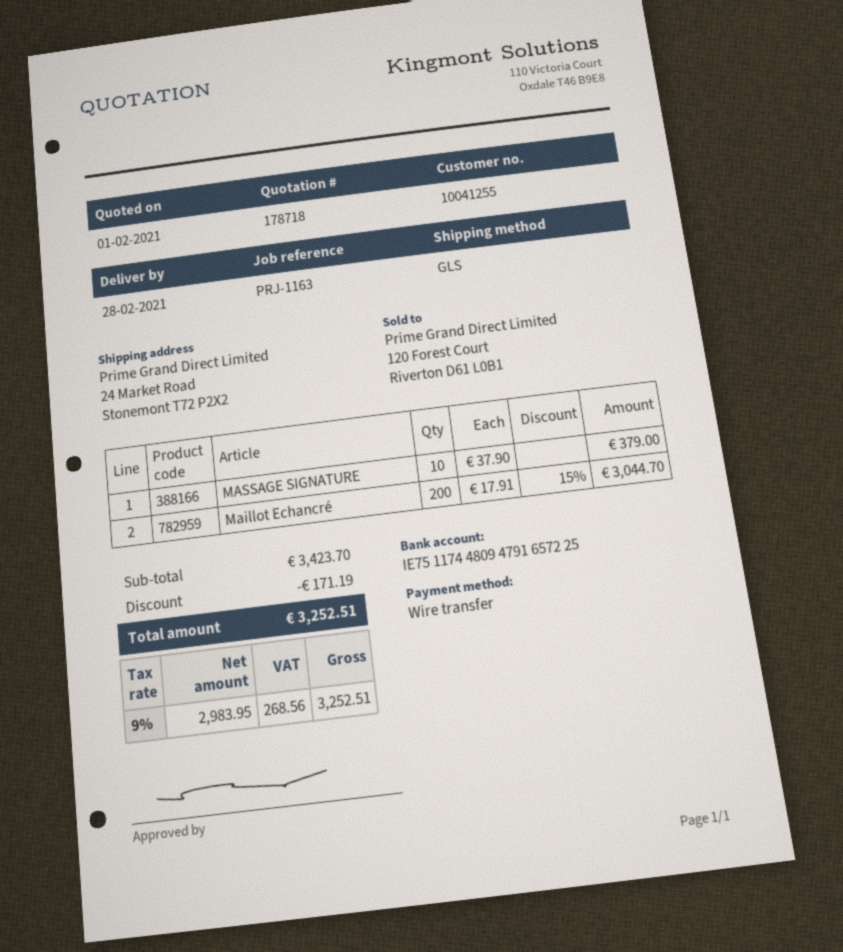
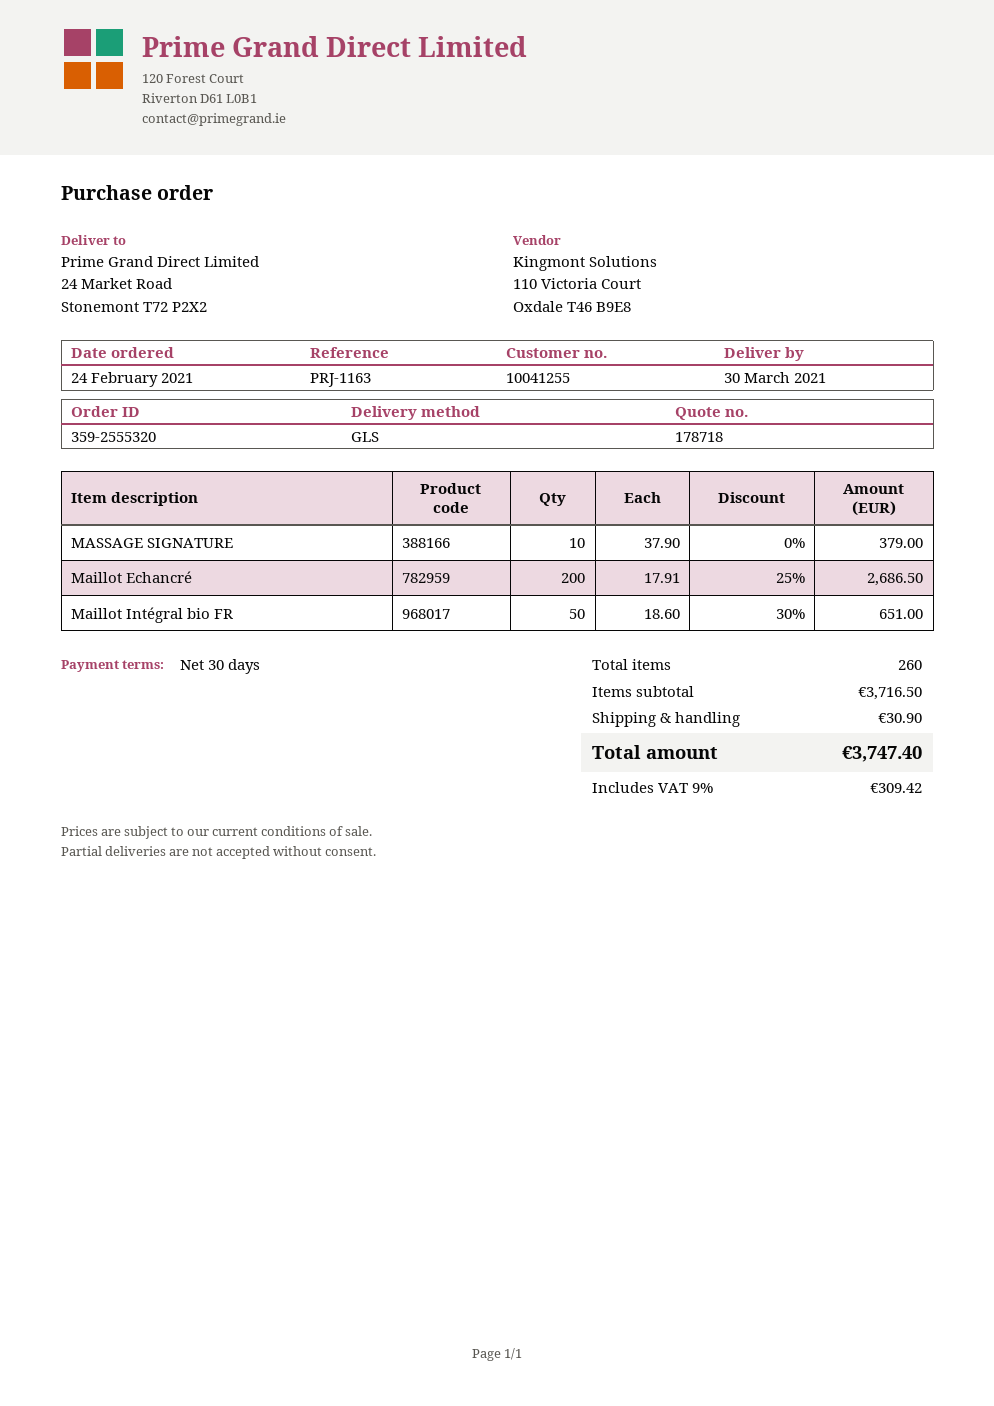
delivery date: 2021-02-28 -> 2021-03-30
Maillot Echancré: 200 x 17.91 - 15% = 3044.70 -> 200 x 17.91 - 25% = 2686.50
Maillot Intégral bio FR: none -> 50 x 18.60 - 30% = 651.00
subtotal: 3423.70 -> 3716.50
discount: 171.19 -> none
shipping: none -> 30.90
tax: 9% = 268.56 -> 9% = 309.42
total: 3252.51 -> 3747.40

